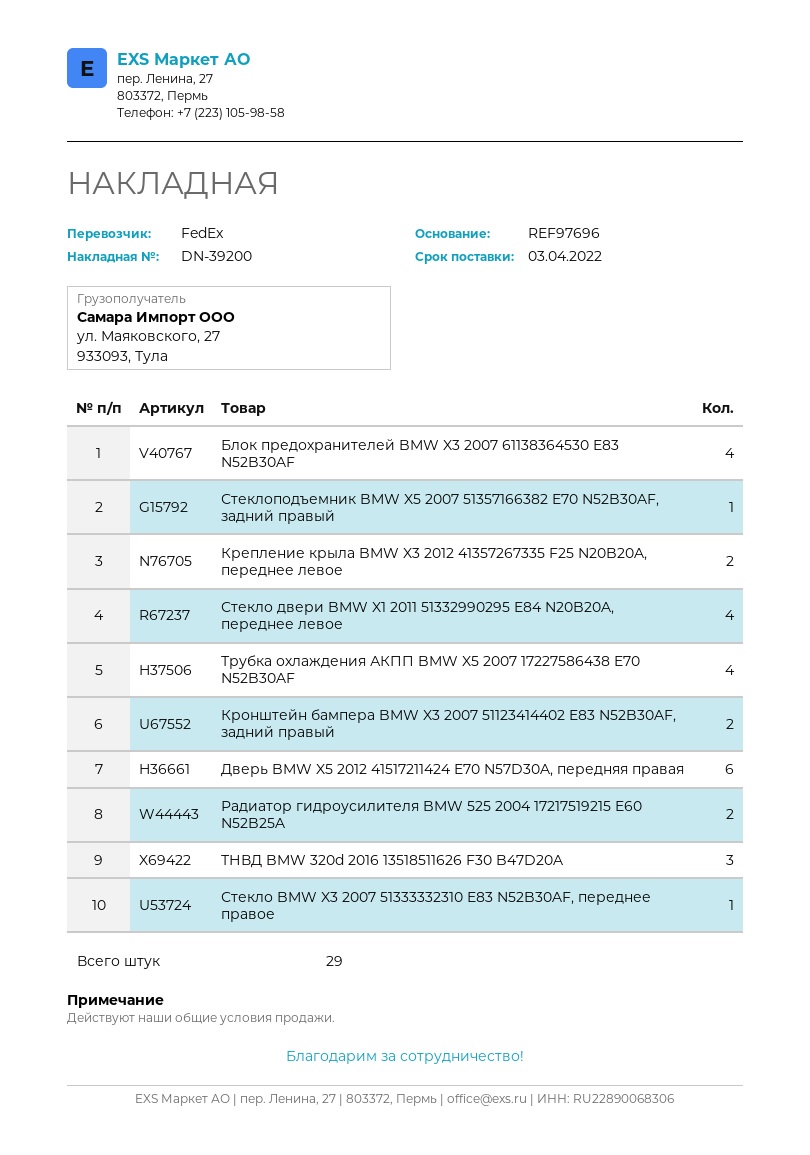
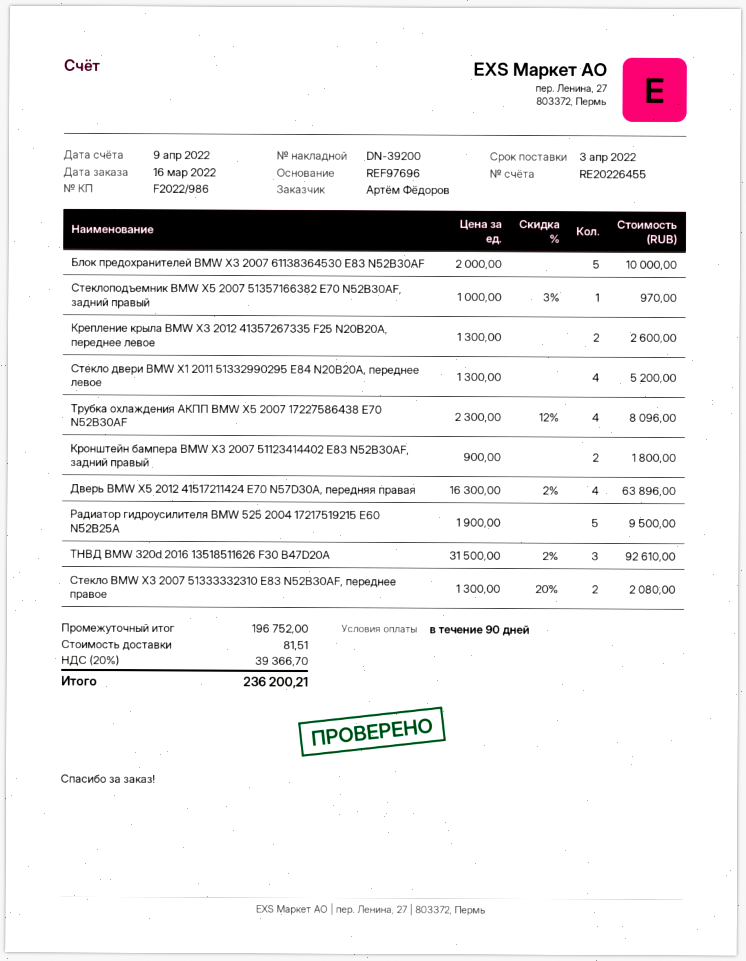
Блок предохранителей BMW X3 2007 61138364530 E83 N52B30AF: 4 -> 5
Дверь BMW X5 2012 41517211424 E70 N57D30A, передняя правая: 6 -> 4
Радиатор гидроусилителя BMW 525 2004 17217519215 E60 N52B25A: 2 -> 5
Стекло BMW X3 2007 51333332310 E83 N52B30AF, переднее правое: 1 -> 2

